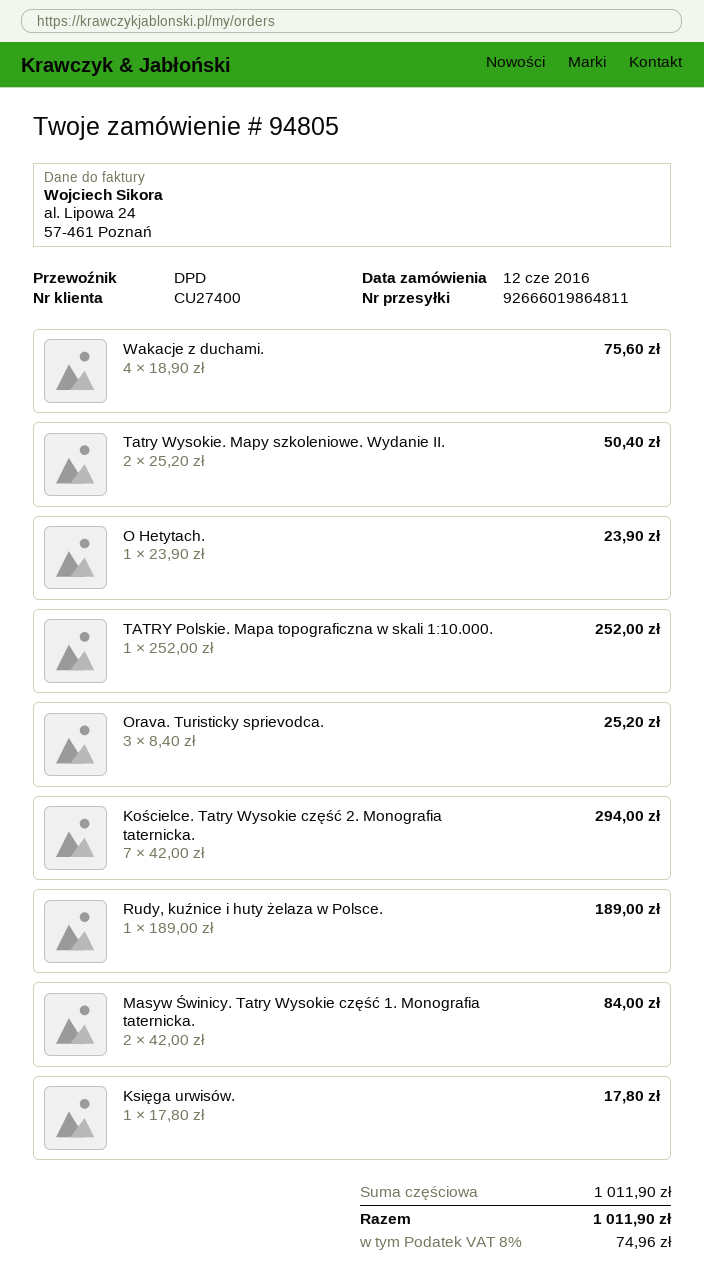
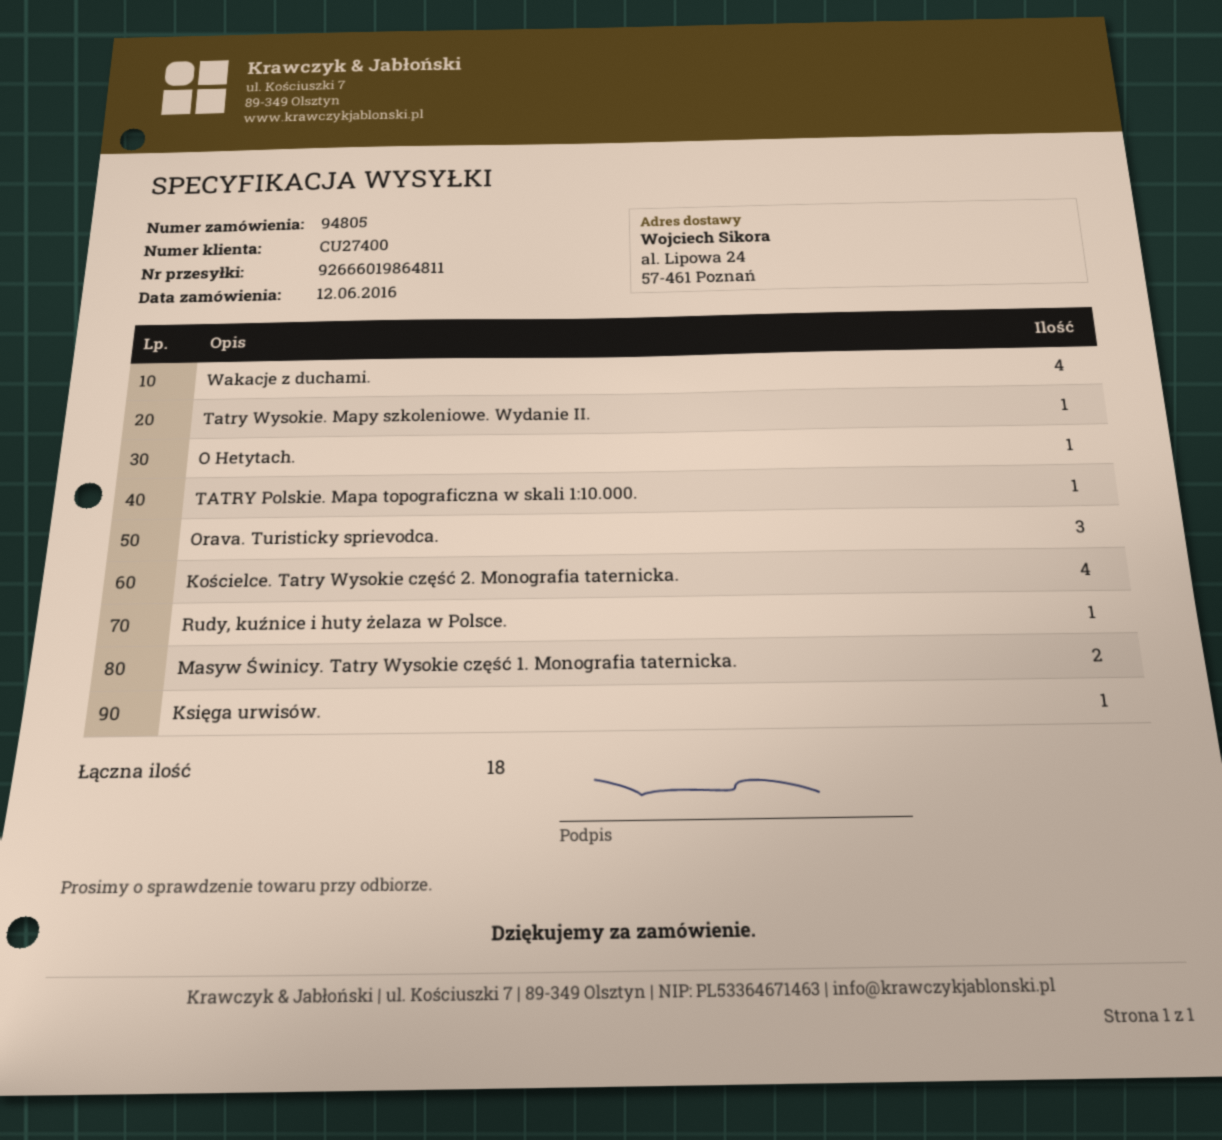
Tatry Wysokie. Mapy szkoleniowe. Wydanie II.: 2 -> 1
Kościelce. Tatry Wysokie część 2. Monografia taternicka.: 7 -> 4

